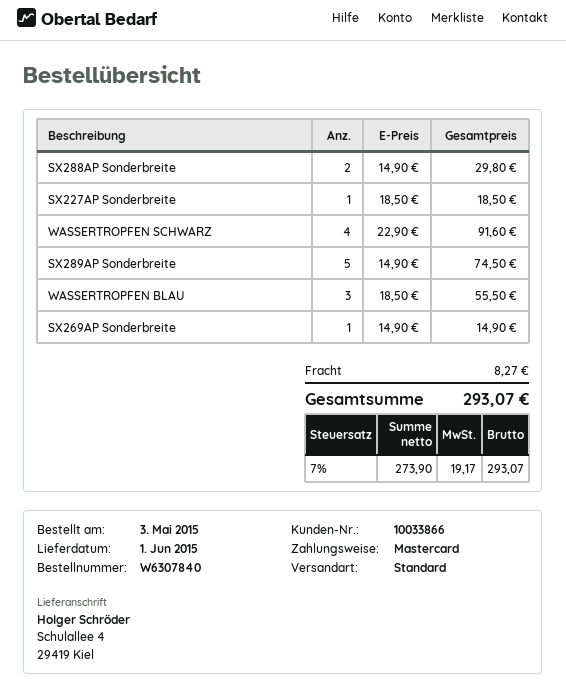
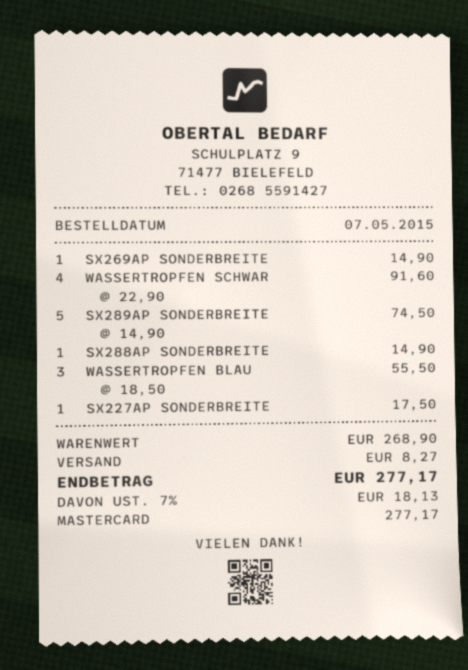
order date: 2015-05-03 -> 2015-05-07
SX288AP Sonderbreite: 2 x 14.90 = 29.80 -> 1 x 14.90 = 14.90
SX227AP Sonderbreite: 1 x 18.50 = 18.50 -> 1 x 17.50 = 17.50
tax: 7% = 19.17 -> 7% = 18.13
total: 293.07 -> 277.17

